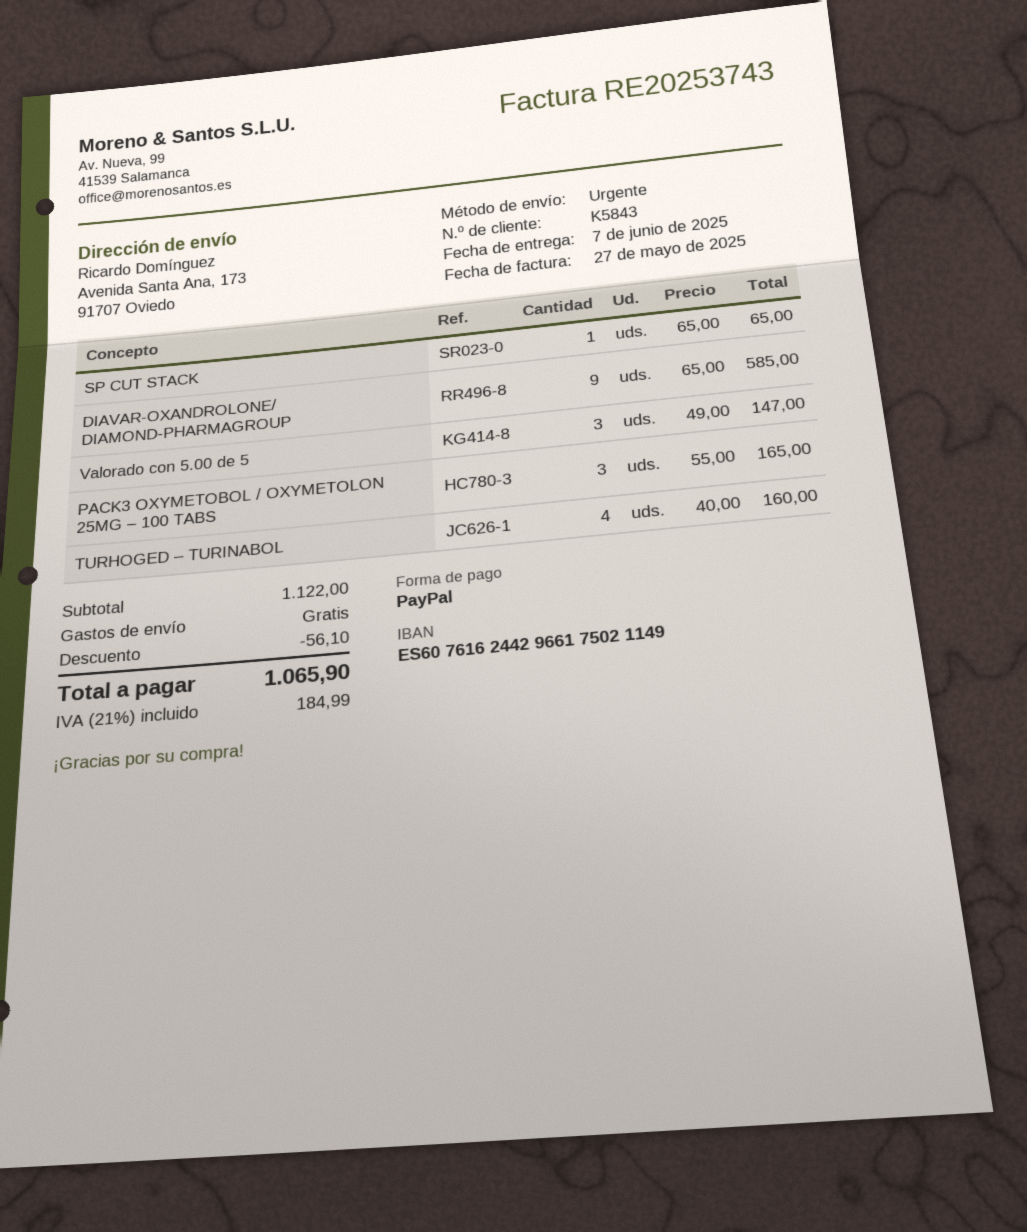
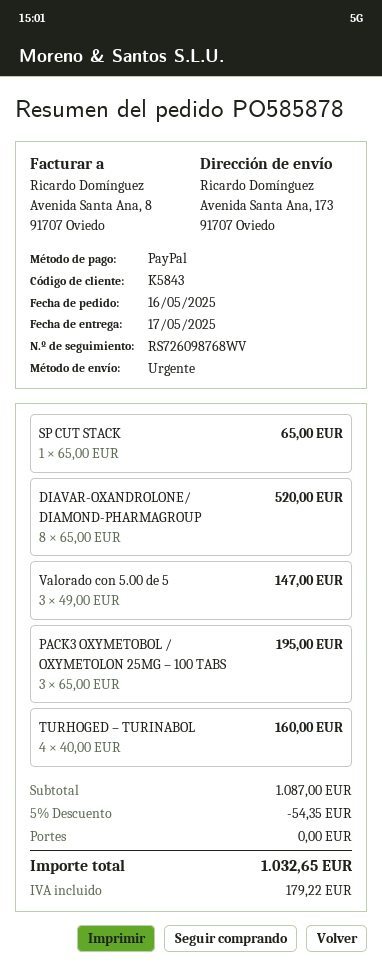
delivery date: 2025-06-07 -> 2025-05-17
DIAVAR-OXANDROLONE/ DIAMOND-PHARMAGROUP: 9 x 65.00 = 585.00 -> 8 x 65.00 = 520.00
PACK3 OXYMETOBOL / OXYMETOLON 25MG – 100 TABS: 3 x 55.00 = 165.00 -> 3 x 65.00 = 195.00
subtotal: 1122.00 -> 1087.00
discount: 56.10 -> 54.35
tax: 184.99 -> 179.22
total: 1065.90 -> 1032.65

